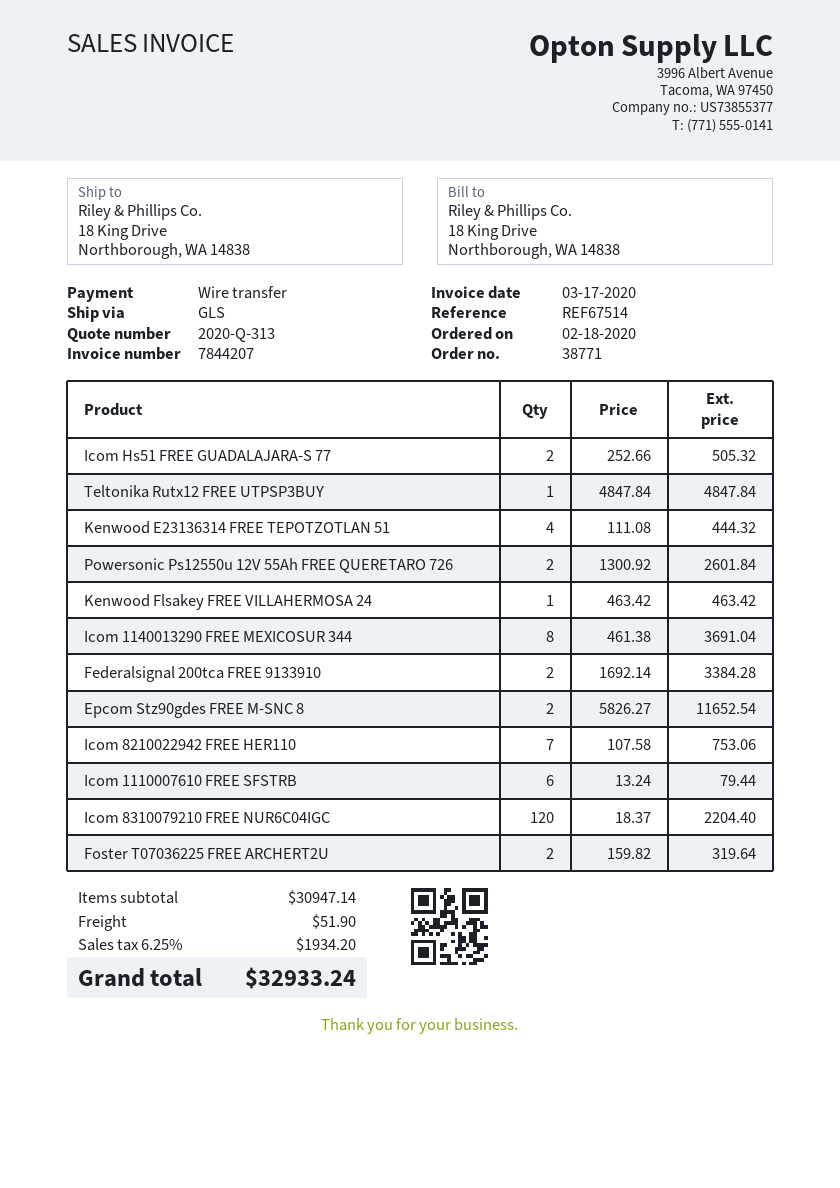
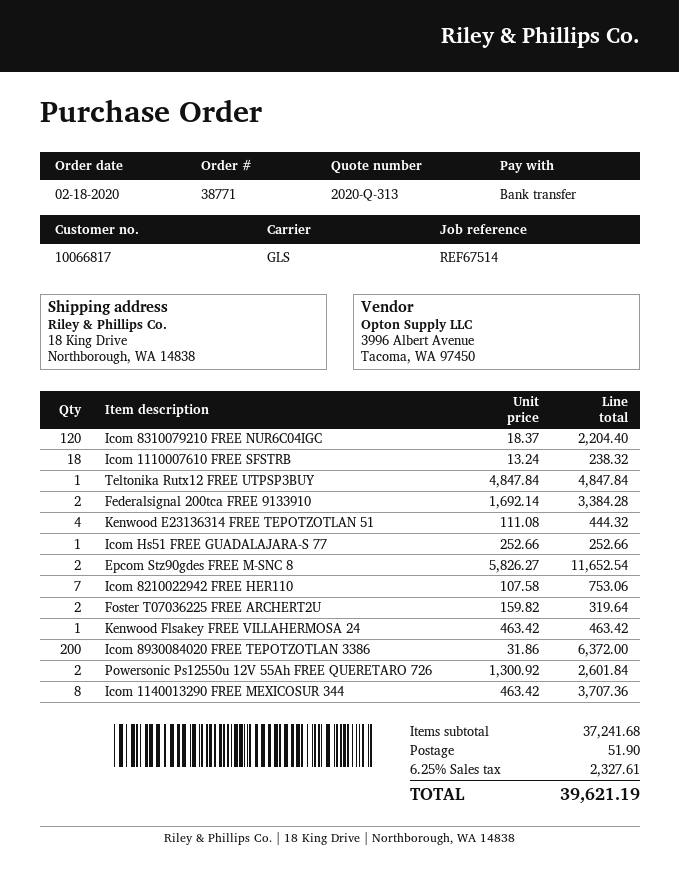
Icom Hs51 FREE GUADALAJARA-S 77: 2 x 252.66 = 505.32 -> 1 x 252.66 = 252.66
Icom 1140013290 FREE MEXICOSUR 344: 8 x 461.38 = 3691.04 -> 8 x 463.42 = 3707.36
Icom 1110007610 FREE SFSTRB: 6 x 13.24 = 79.44 -> 18 x 13.24 = 238.32
Icom 8930084020 FREE TEPOTZOTLAN 3386: none -> 200 x 31.86 = 6372.00
subtotal: 30947.14 -> 37241.68
tax: 6.25% = 1934.20 -> 6.25% = 2327.61
total: 32933.24 -> 39621.19

